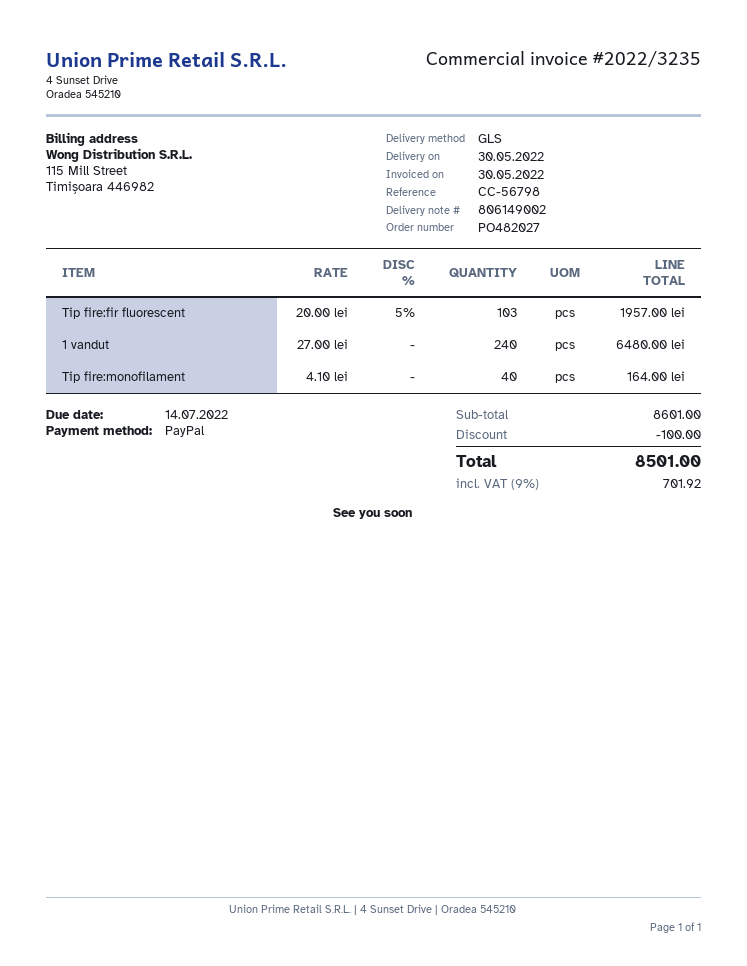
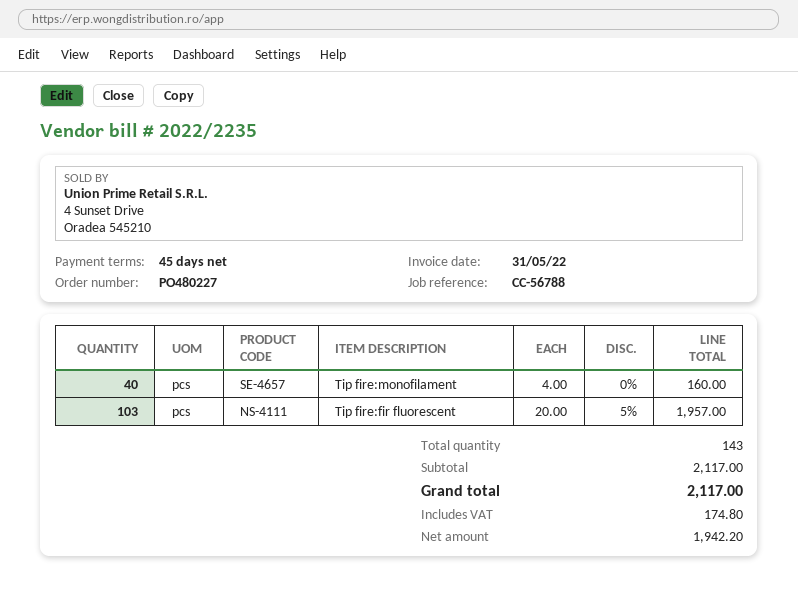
order number: PO482027 -> PO480227
invoice number: 2022/3235 -> 2022/2235
invoice date: 2022-05-30 -> 2022-05-31
reference: CC-56798 -> CC-56788
1 vandut: 240 x 27.00 = 6480.00 -> none
Tip fire:monofilament: 40 x 4.10 = 164.00 -> 40 x 4.00 = 160.00
subtotal: 8601.00 -> 2117.00
discount: 100.00 -> none
tax: 701.92 -> 174.80
total: 8501.00 -> 2117.00

